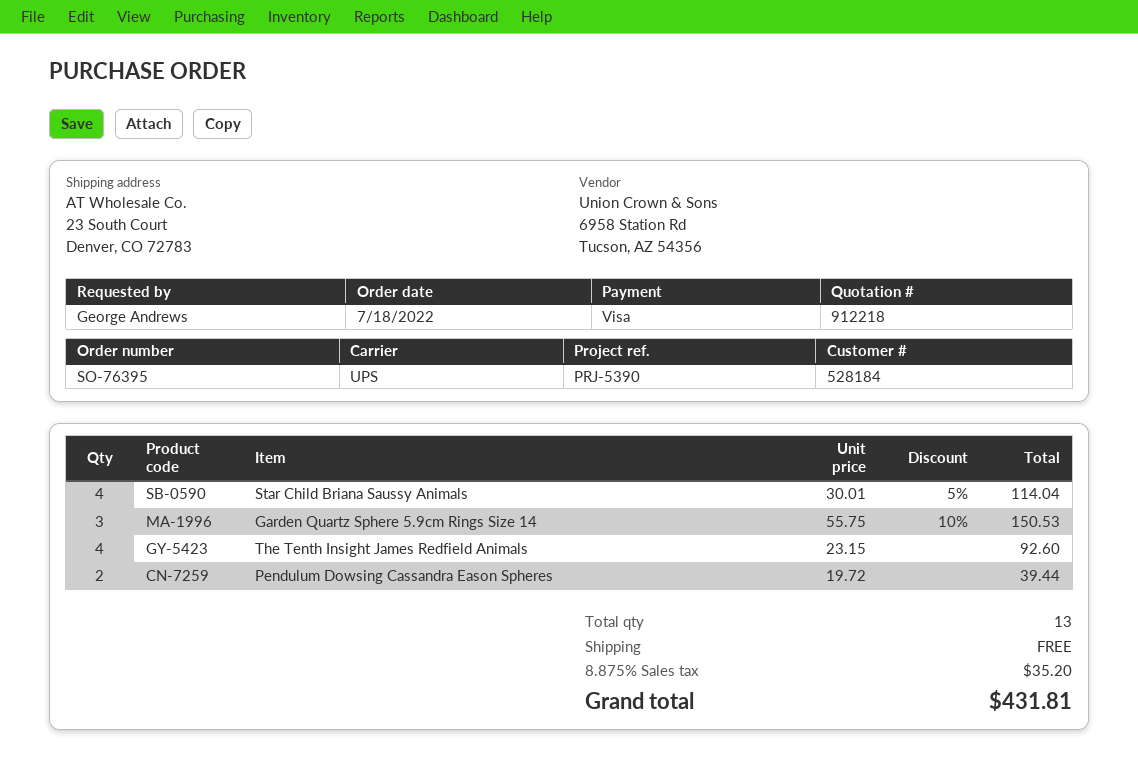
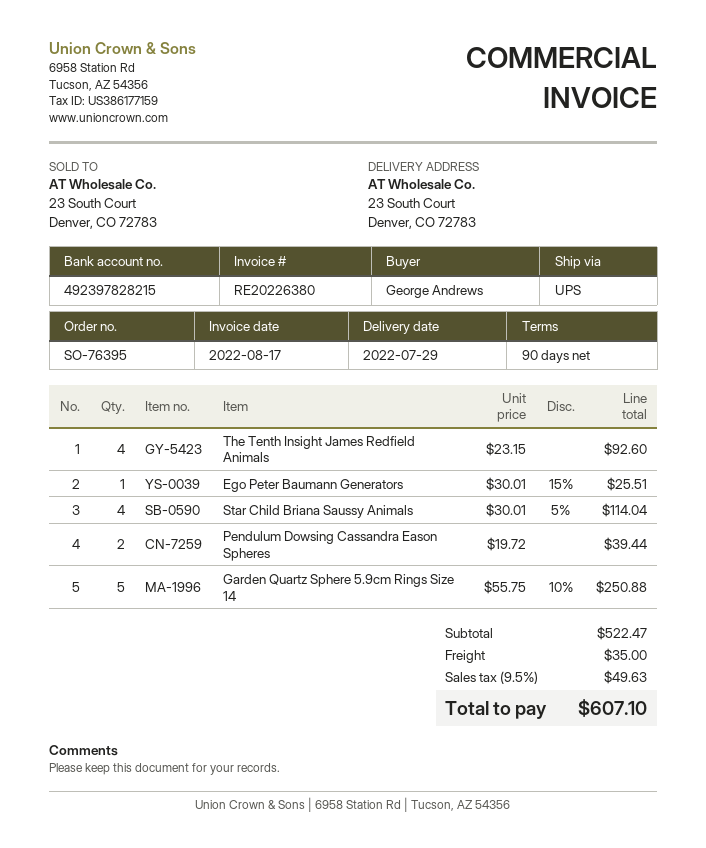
Garden Quartz Sphere 5.9cm Rings Size 14: 3 x 55.75 - 10% = 150.53 -> 5 x 55.75 - 10% = 250.88
Ego Peter Baumann Generators: none -> 1 x 30.01 - 15% = 25.51
shipping: 0.00 -> 35.00
tax: 8.875% = 35.20 -> 9.5% = 49.63
total: 431.81 -> 607.10

